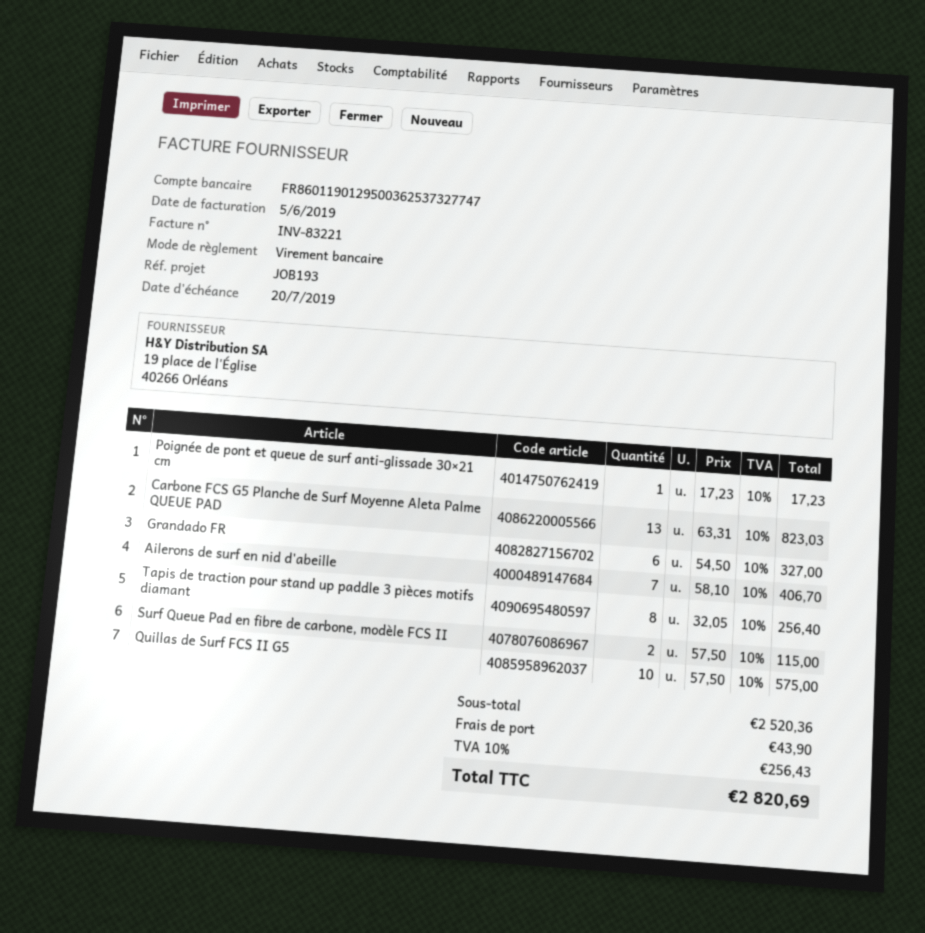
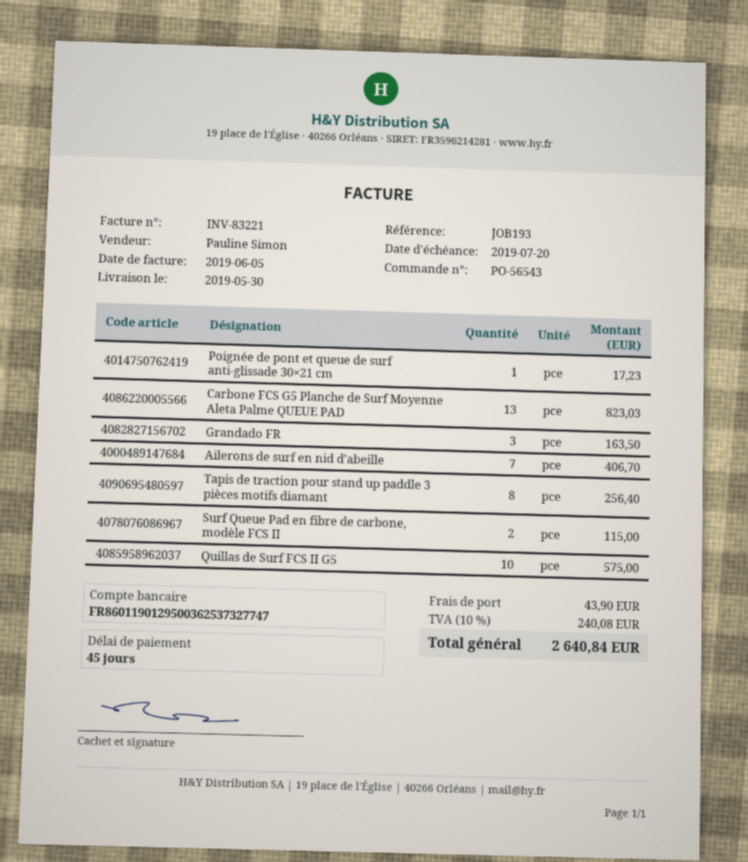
Grandado FR: 6 for 327.00 -> 3 for 163.50
tax: 10% = 256.43 -> 10% = 240.08
total: 2820.69 -> 2640.84

